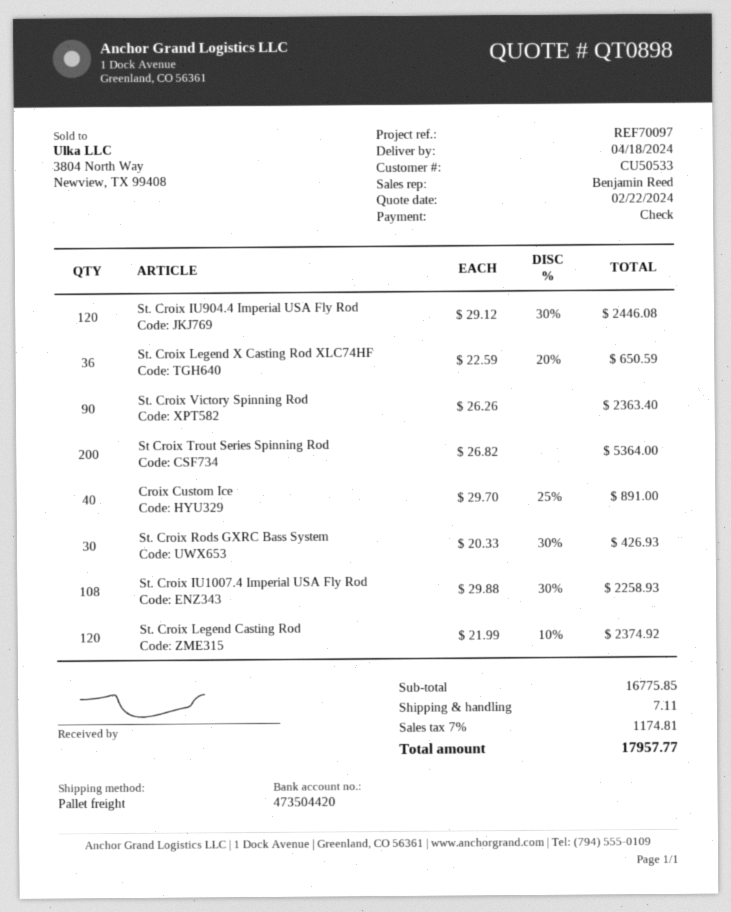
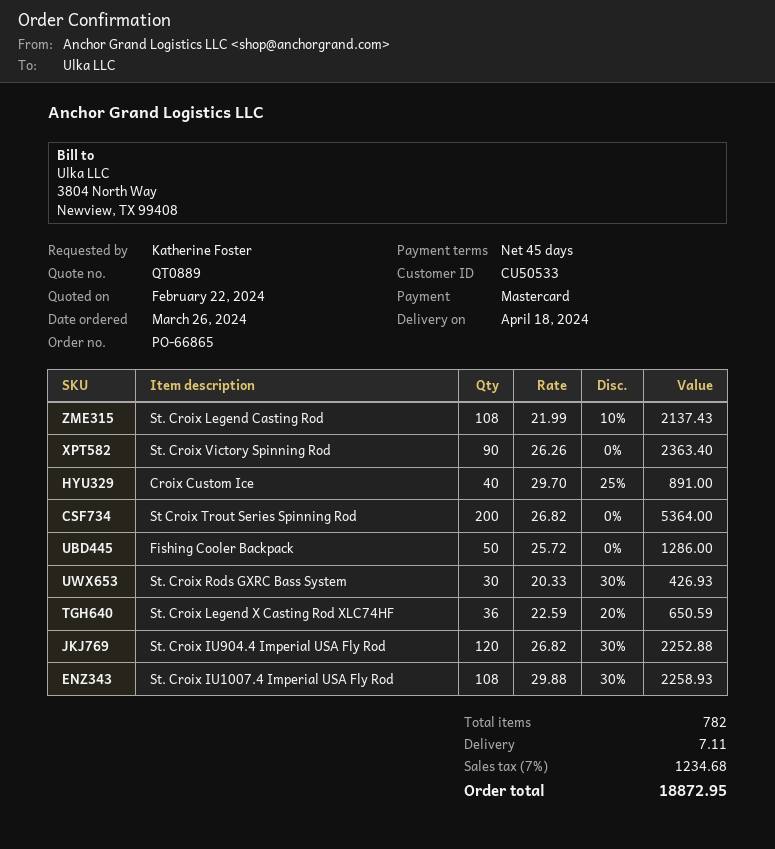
quote number: QT0898 -> QT0889
payment method: cheque -> Mastercard
St. Croix IU904.4 Imperial USA Fly Rod: 120 x 29.12 - 30% = 2446.08 -> 120 x 26.82 - 30% = 2252.88
St. Croix Legend Casting Rod: 120 x 21.99 - 10% = 2374.92 -> 108 x 21.99 - 10% = 2137.43
Fishing Cooler Backpack: none -> 50 x 25.72 = 1286.00
tax: 7% = 1174.81 -> 7% = 1234.68
total: 17957.77 -> 18872.95

